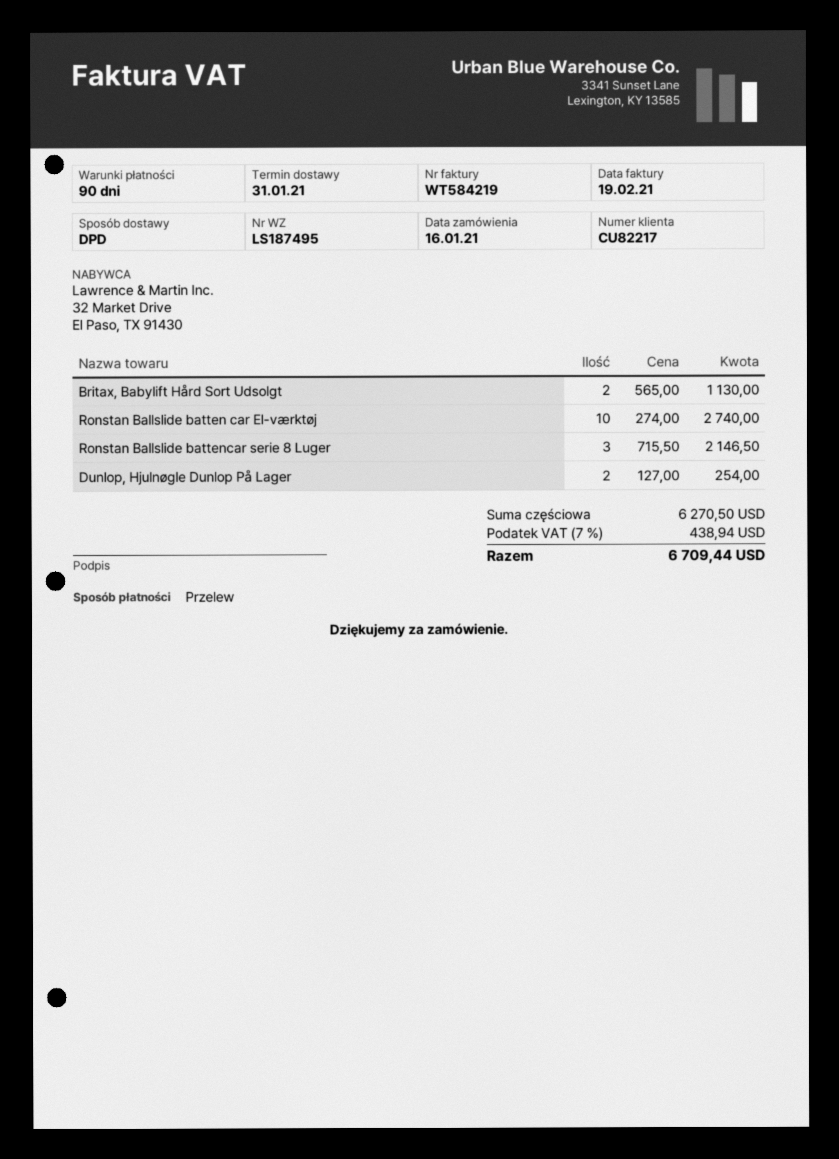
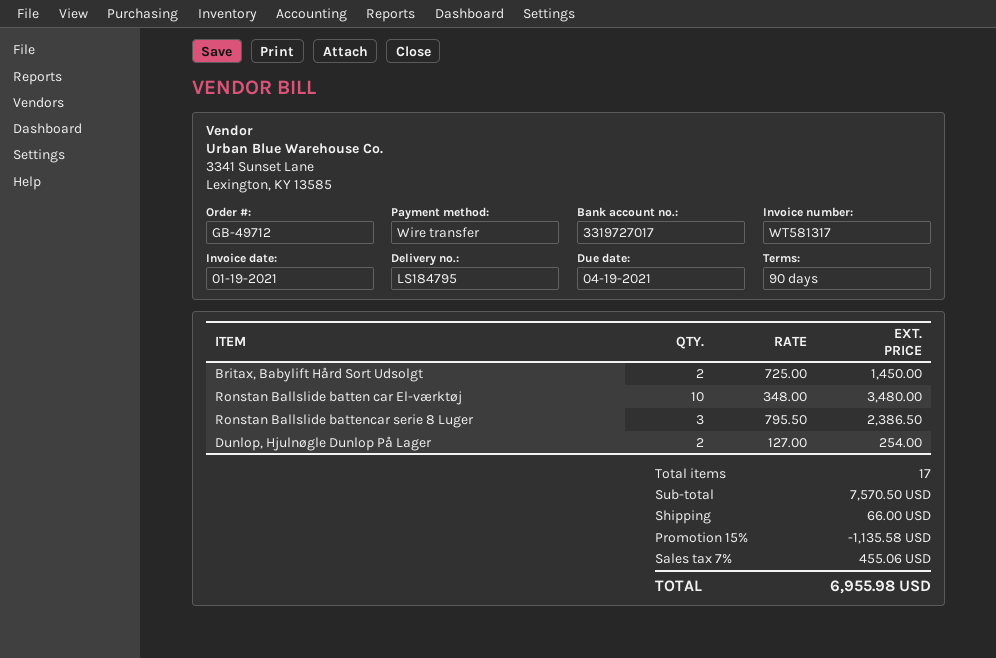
delivery note number: LS187495 -> LS184795
invoice number: WT584219 -> WT581317
invoice date: 2021-02-19 -> 2021-01-19
Britax, Babylift Hård Sort Udsolgt: 2 x 565.00 = 1130.00 -> 2 x 725.00 = 1450.00
Ronstan Ballslide batten car El-værktøj: 10 x 274.00 = 2740.00 -> 10 x 348.00 = 3480.00
Ronstan Ballslide battencar serie 8 Luger: 3 x 715.50 = 2146.50 -> 3 x 795.50 = 2386.50
subtotal: 6270.50 -> 7570.50
discount: none -> 15% = 1135.58
shipping: none -> 66.00
tax: 7% = 438.94 -> 7% = 455.06
total: 6709.44 -> 6955.98

